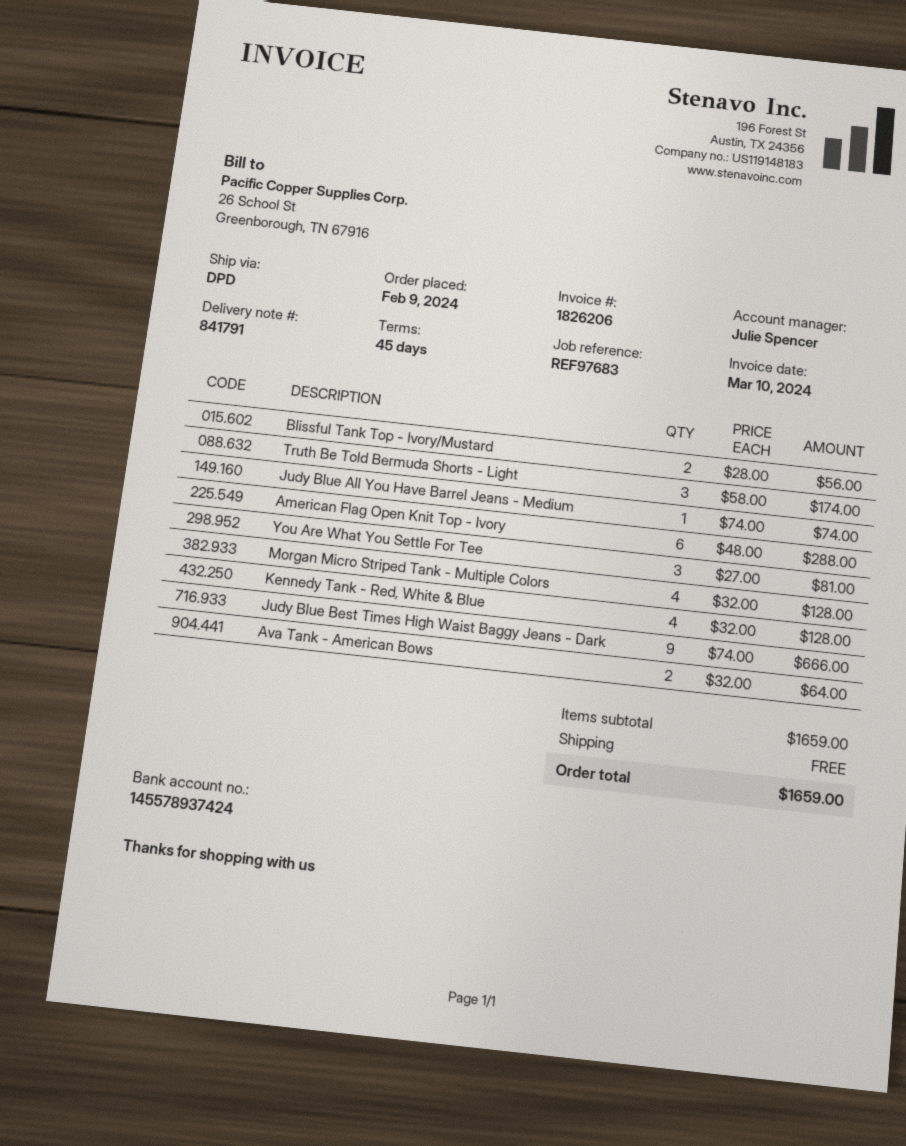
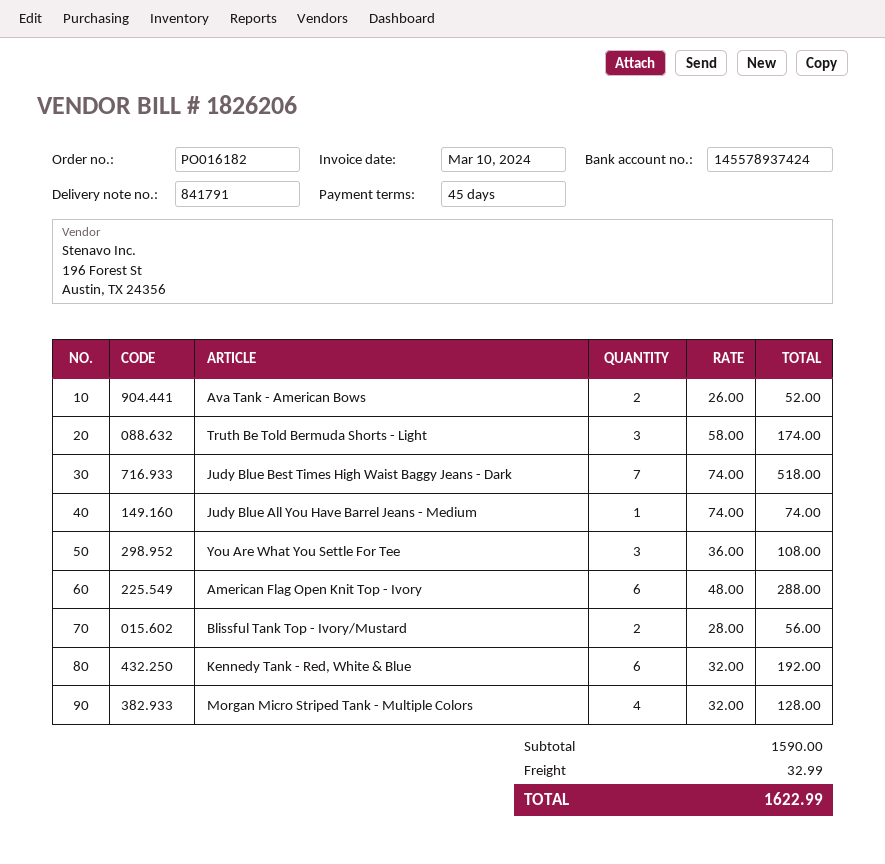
You Are What You Settle For Tee: 3 x 27.00 = 81.00 -> 3 x 36.00 = 108.00
Kennedy Tank - Red, White & Blue: 4 x 32.00 = 128.00 -> 6 x 32.00 = 192.00
Judy Blue Best Times High Waist Baggy Jeans - Dark: 9 x 74.00 = 666.00 -> 7 x 74.00 = 518.00
Ava Tank - American Bows: 2 x 32.00 = 64.00 -> 2 x 26.00 = 52.00
subtotal: 1659.00 -> 1590.00
shipping: 0.00 -> 32.99
total: 1659.00 -> 1622.99

